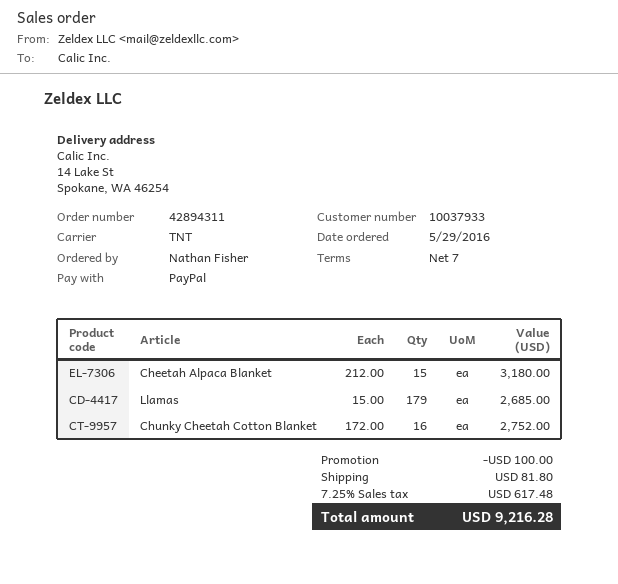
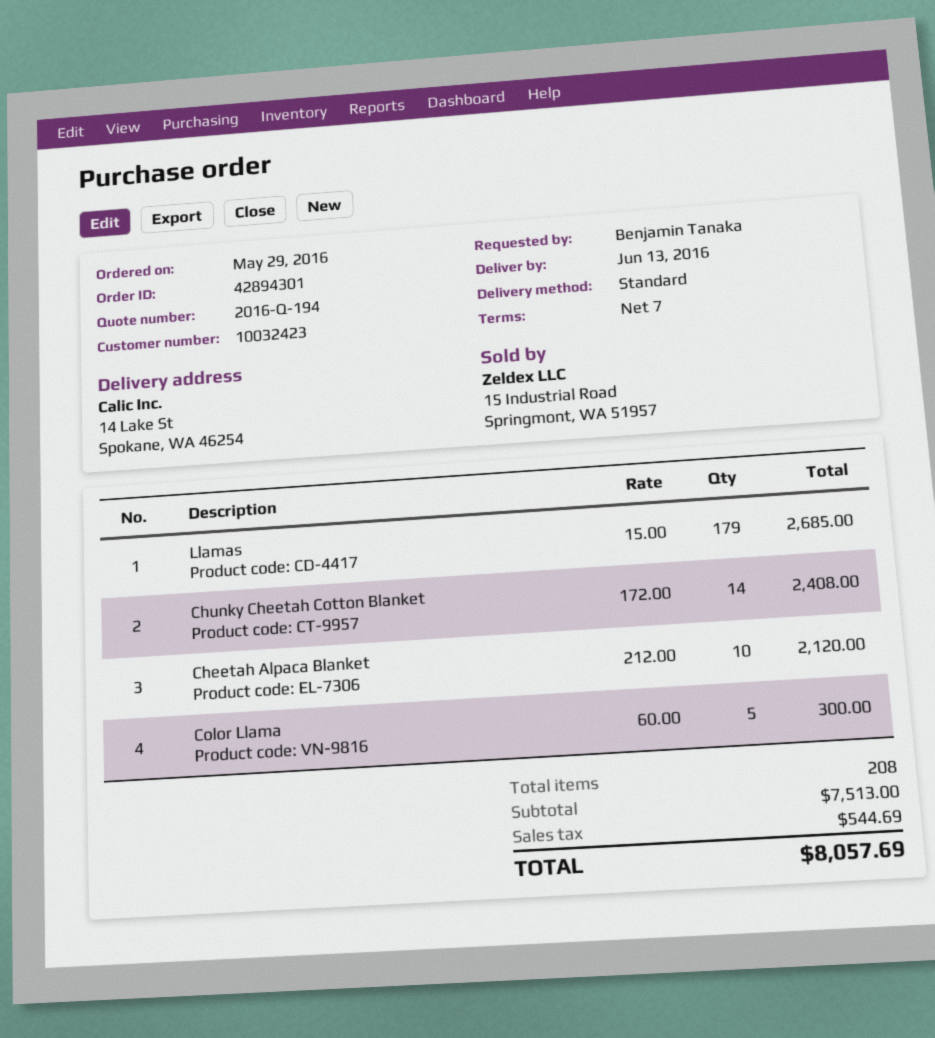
order number: 42894311 -> 42894301
customer number: 10037933 -> 10032423
ordered by: Nathan Fisher -> Benjamin Tanaka
shipping method: TNT -> standard
Cheetah Alpaca Blanket: 15 x 212.00 = 3180.00 -> 10 x 212.00 = 2120.00
Chunky Cheetah Cotton Blanket: 16 x 172.00 = 2752.00 -> 14 x 172.00 = 2408.00
Color Llama: none -> 5 x 60.00 = 300.00
discount: 100.00 -> none
shipping: 81.80 -> none
tax: 617.48 -> 544.69
total: 9216.28 -> 8057.69

